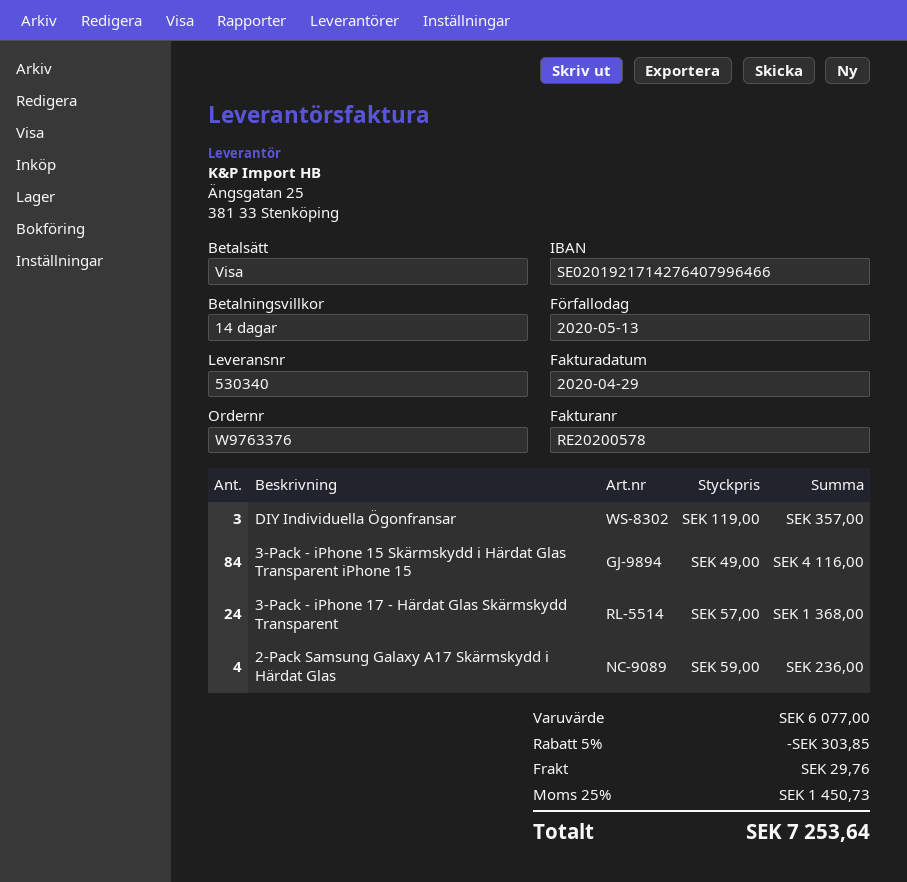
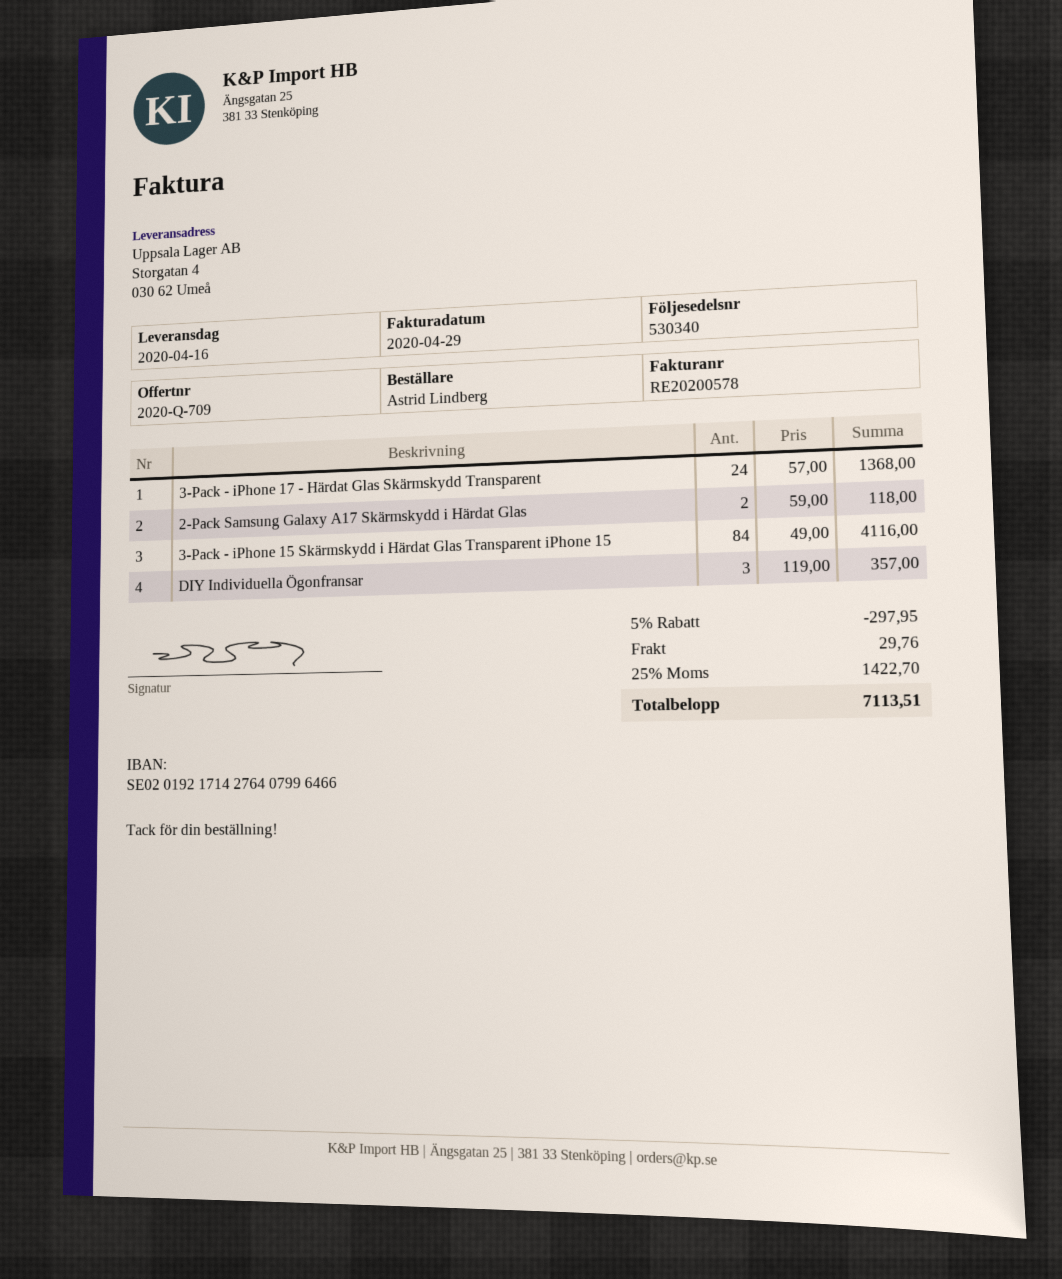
2-Pack Samsung Galaxy A17 Skärmskydd i Härdat Glas: 4 x 59.00 = 236.00 -> 2 x 59.00 = 118.00
discount: 5% = 303.85 -> 5% = 297.95
tax: 25% = 1450.73 -> 25% = 1422.70
total: 7253.64 -> 7113.51

